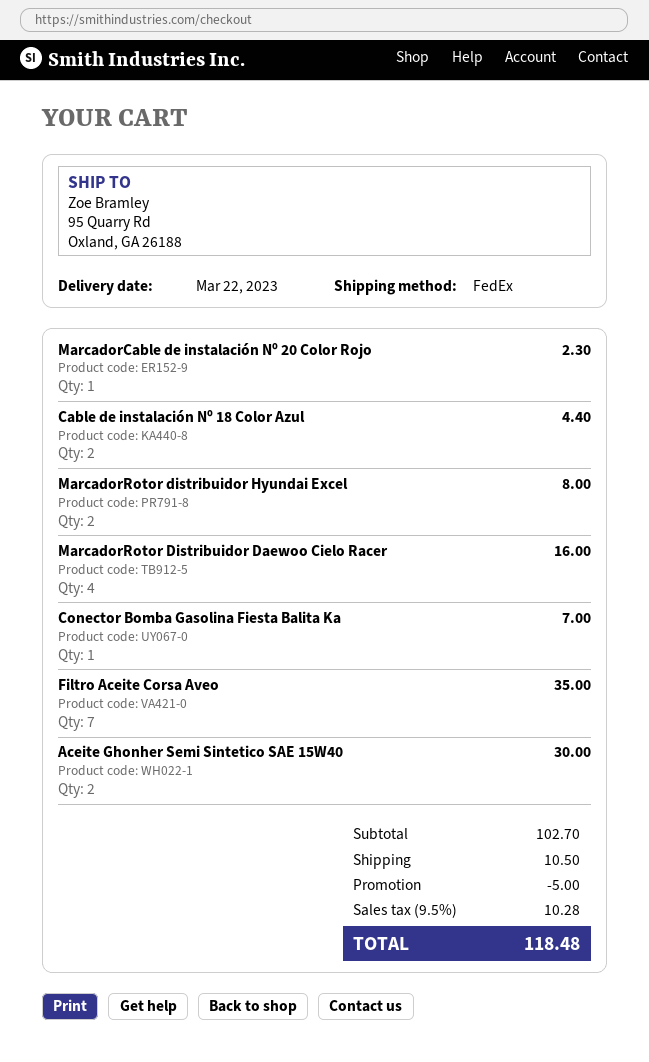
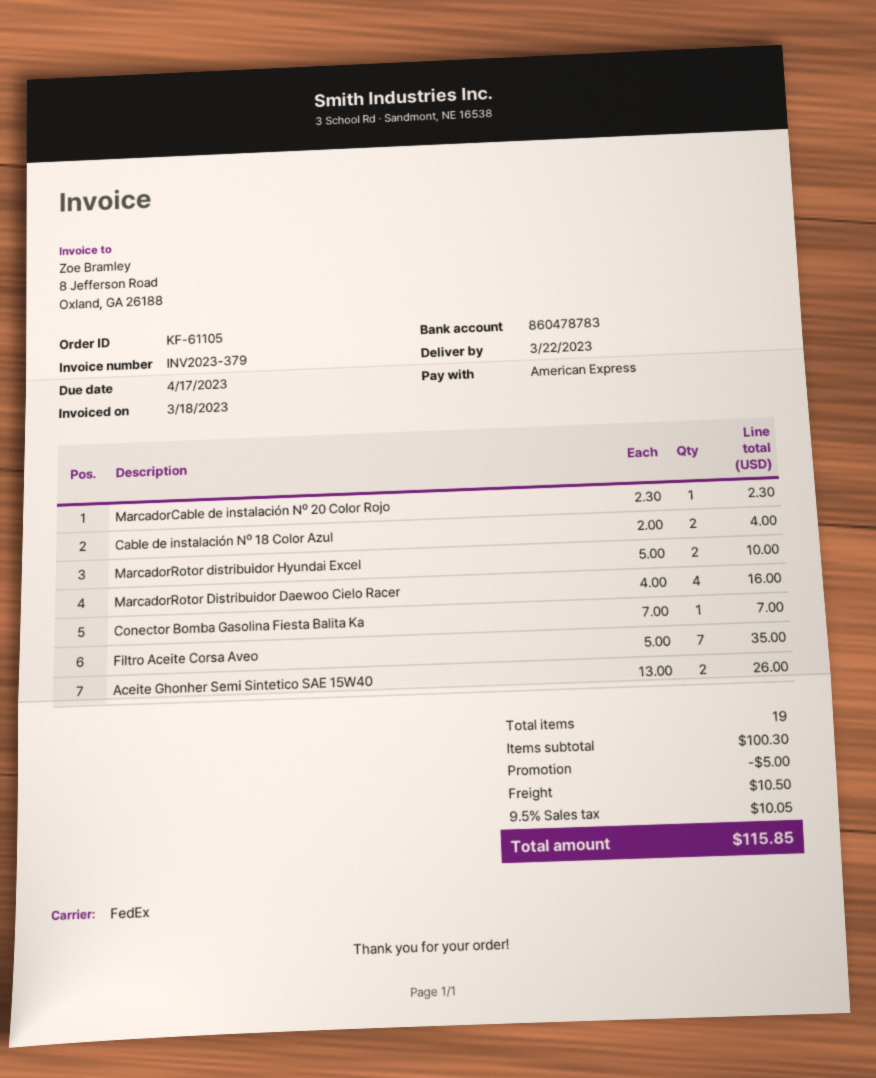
Cable de instalación N⁰ 18 Color Azul: 2 for 4.40 -> 2 for 4.00
MarcadorRotor distribuidor Hyundai Excel: 2 for 8.00 -> 2 for 10.00
Aceite Ghonher Semi Sintetico SAE 15W40: 2 for 30.00 -> 2 for 26.00
subtotal: 102.70 -> 100.30
tax: 9.5% = 10.28 -> 9.5% = 10.05
total: 118.48 -> 115.85

